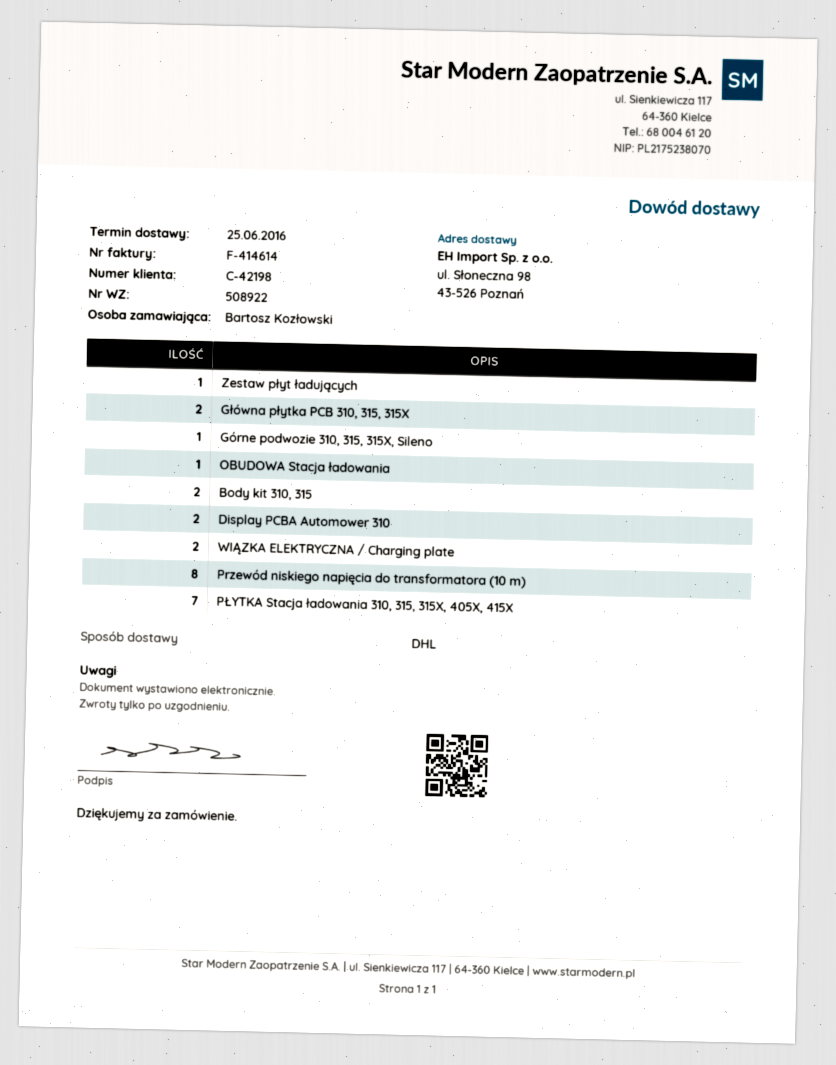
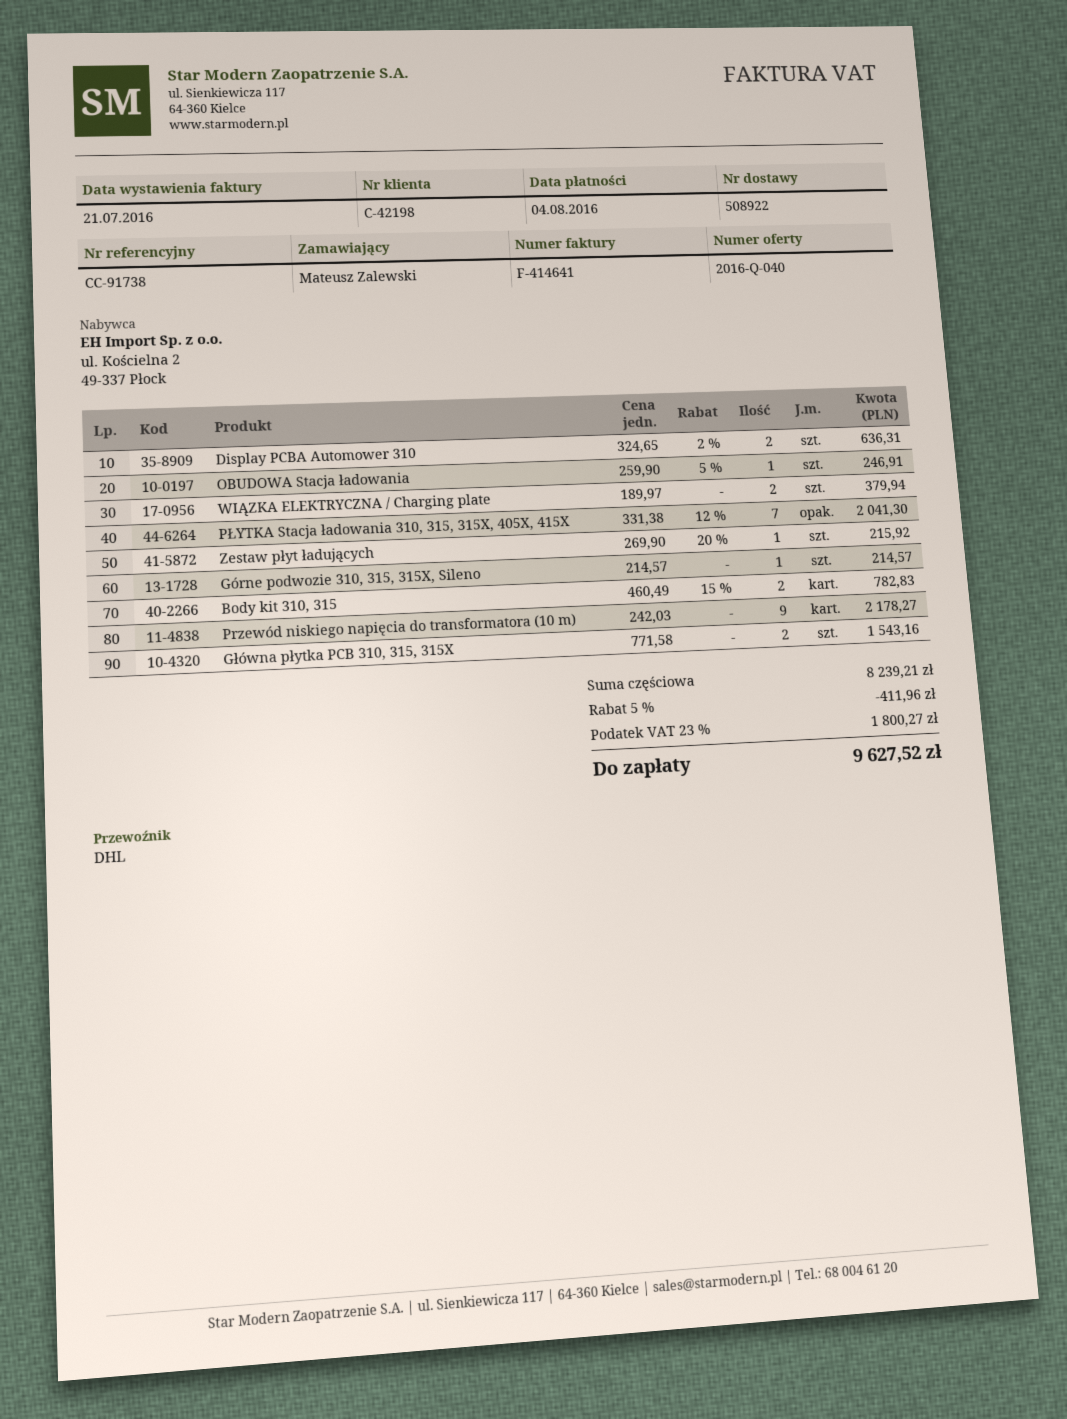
invoice number: F-414614 -> F-414641
ordered by: Bartosz Kozłowski -> Mateusz Zalewski
Przewód niskiego napięcia do transformatora (10 m): 8 -> 9

